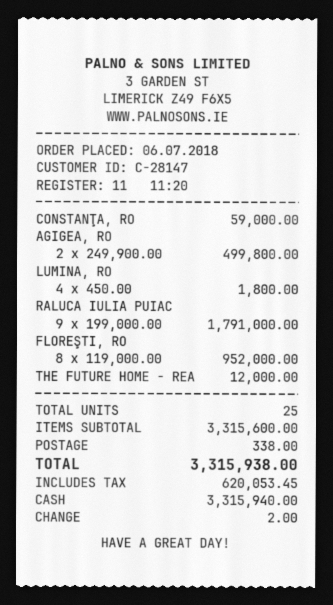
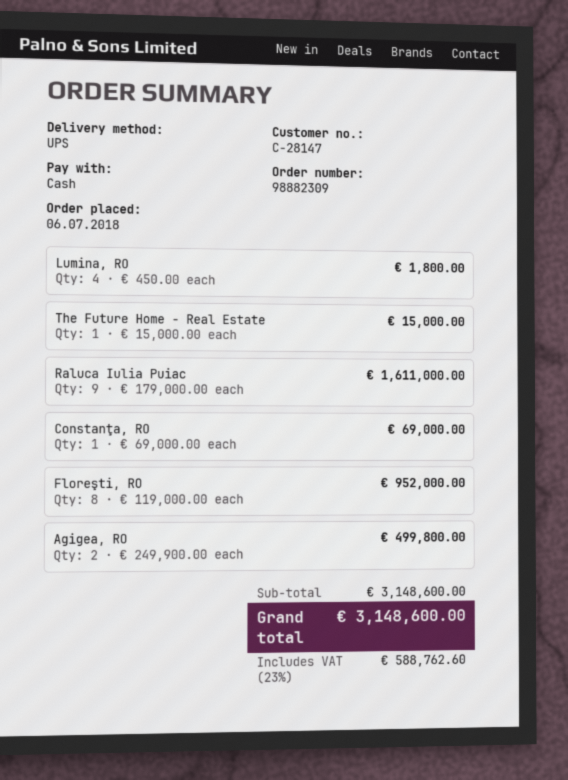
CONSTANŢA, RO: 1 x 59000.00 = 59000.00 -> 1 x 69000.00 = 69000.00
RALUCA IULIA PUIAC: 9 x 199000.00 = 1791000.00 -> 9 x 179000.00 = 1611000.00
THE FUTURE HOME - REA: 1 x 12000.00 = 12000.00 -> 1 x 15000.00 = 15000.00
subtotal: 3315600.00 -> 3148600.00
shipping: 338.00 -> none
tax: 620053.45 -> 588762.60
total: 3315938.00 -> 3148600.00

